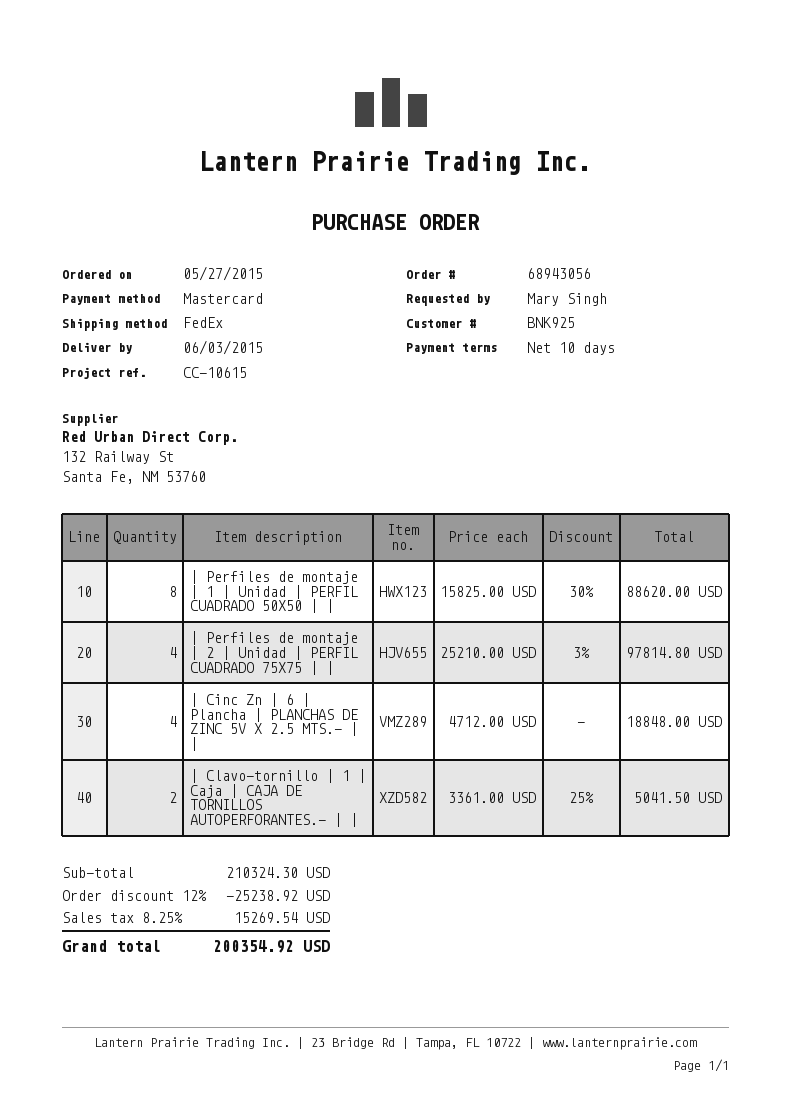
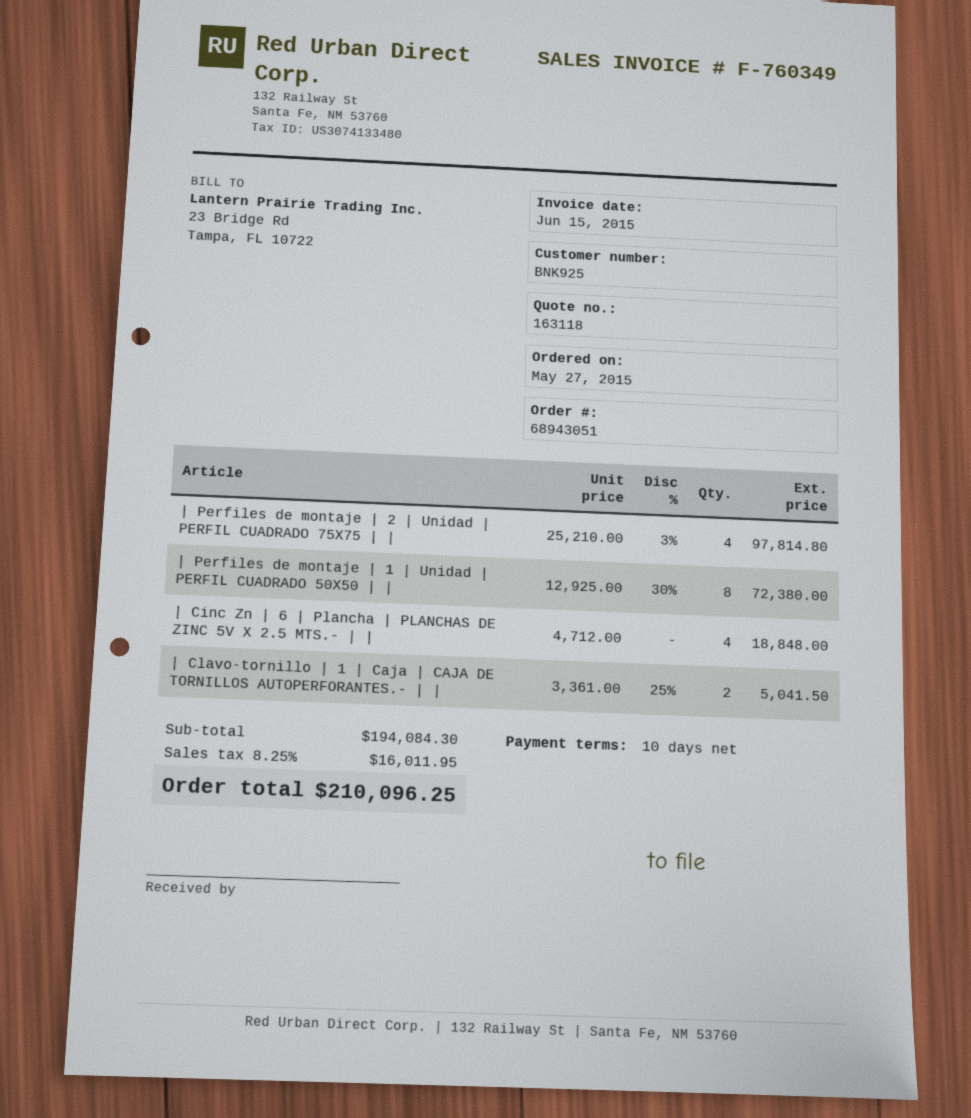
order number: 68943056 -> 68943051
| Perfiles de montaje | 1 | Unidad | PERFIL CUADRADO 50X50 | |: 8 x 15825.00 - 30% = 88620.00 -> 8 x 12925.00 - 30% = 72380.00
subtotal: 210324.30 -> 194084.30
discount: 12% = 25238.92 -> none
tax: 8.25% = 15269.54 -> 8.25% = 16011.95
total: 200354.92 -> 210096.25

